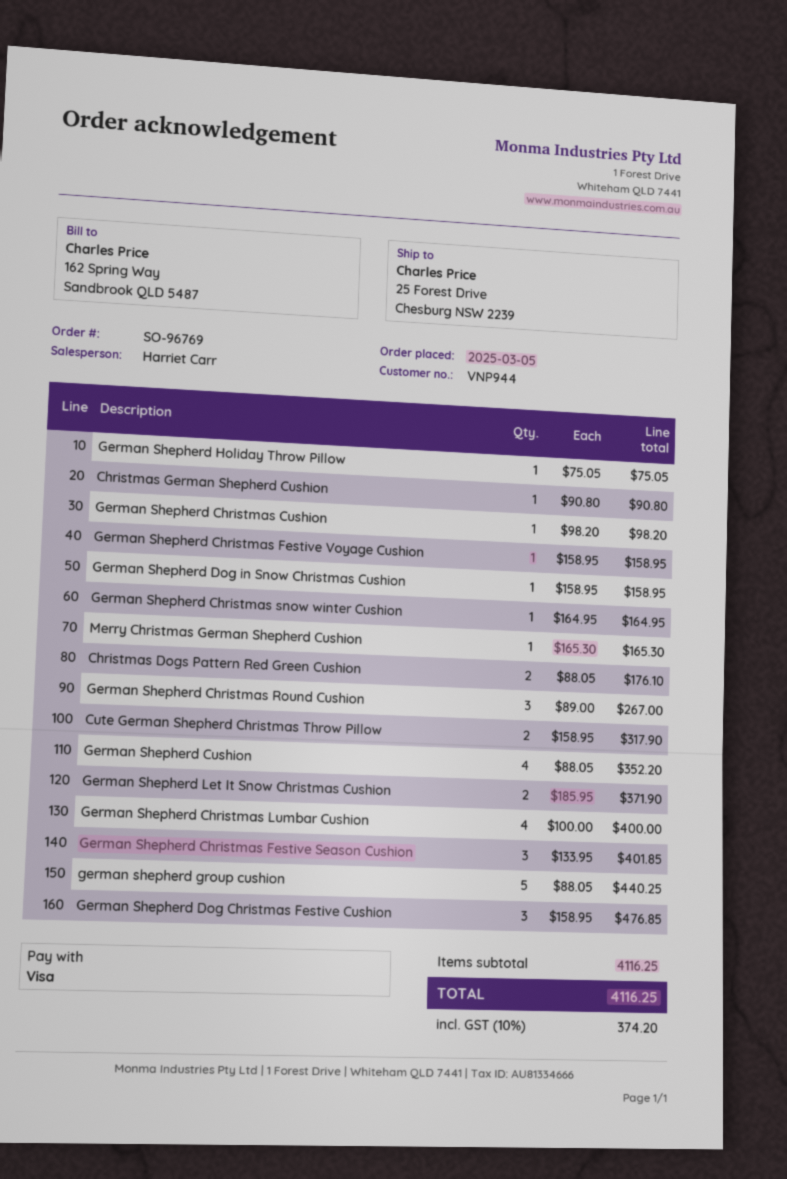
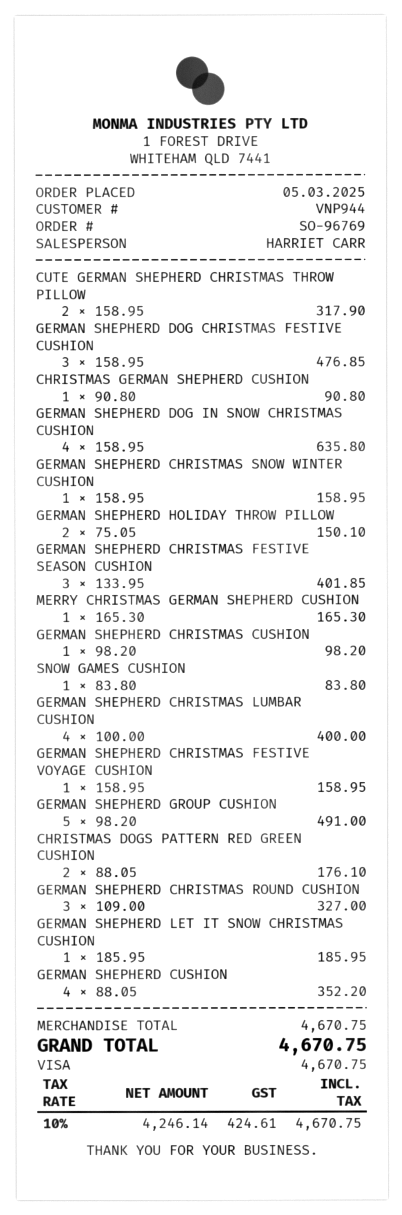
German Shepherd Holiday Throw Pillow: 1 x 75.05 = 75.05 -> 2 x 75.05 = 150.10
German Shepherd Dog in Snow Christmas Cushion: 1 x 158.95 = 158.95 -> 4 x 158.95 = 635.80
German Shepherd Christmas snow winter Cushion: 1 x 164.95 = 164.95 -> 1 x 158.95 = 158.95
German Shepherd Christmas Round Cushion: 3 x 89.00 = 267.00 -> 3 x 109.00 = 327.00
German Shepherd Let It Snow Christmas Cushion: 2 x 185.95 = 371.90 -> 1 x 185.95 = 185.95
german shepherd group cushion: 5 x 88.05 = 440.25 -> 5 x 98.20 = 491.00
SNOW GAMES CUSHION: none -> 1 x 83.80 = 83.80
subtotal: 4116.25 -> 4670.75
tax: 10% = 374.20 -> 10% = 424.61
total: 4116.25 -> 4670.75

